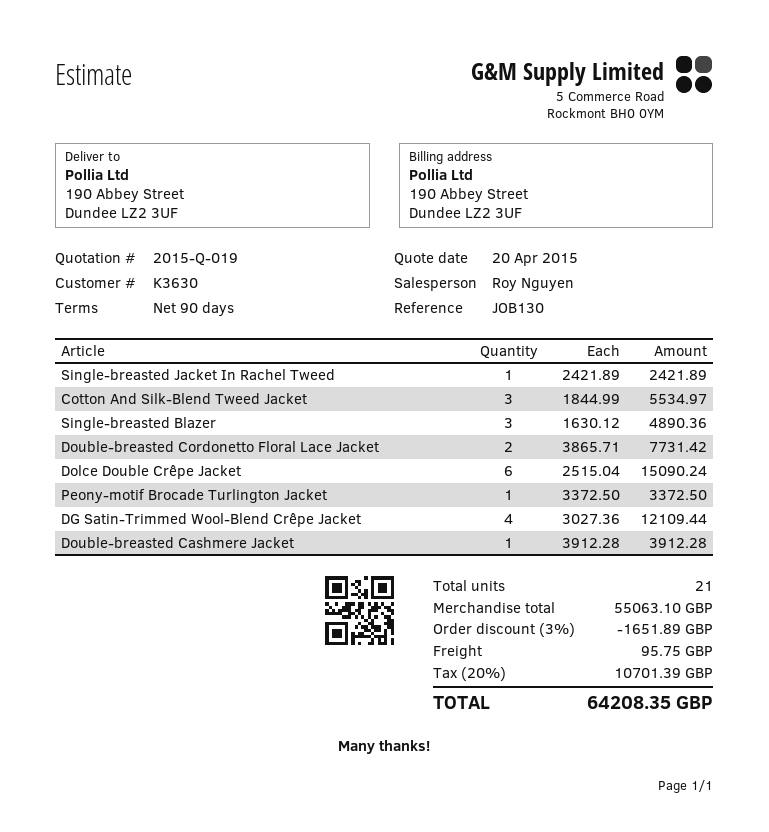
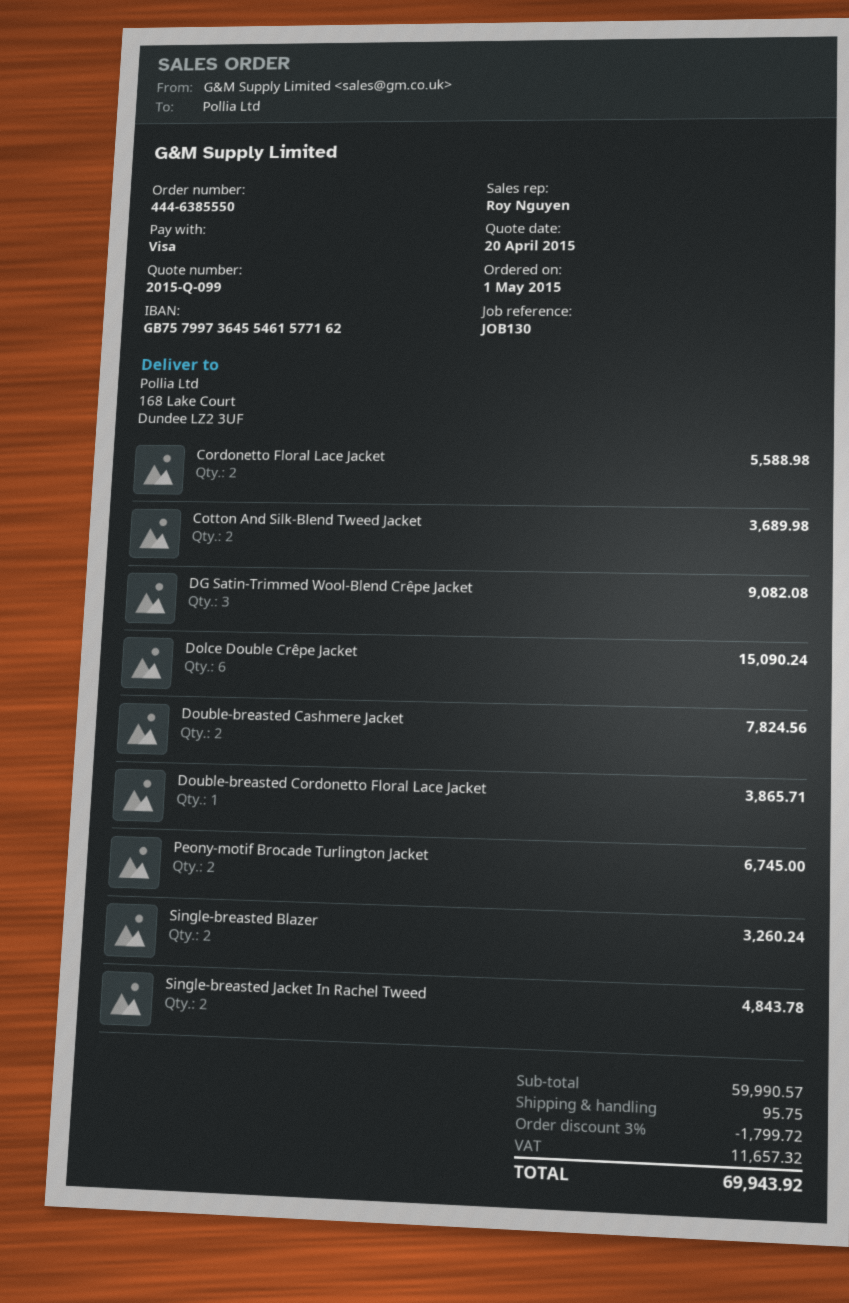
quote number: 2015-Q-019 -> 2015-Q-099
ship to: 190 Abbey Street, Dundee LZ2 3UF -> 168 Lake Court, Dundee LZ2 3UF
Single-breasted Jacket In Rachel Tweed: 1 for 2421.89 -> 2 for 4843.78
Cotton And Silk-Blend Tweed Jacket: 3 for 5534.97 -> 2 for 3689.98
Single-breasted Blazer: 3 for 4890.36 -> 2 for 3260.24
Double-breasted Cordonetto Floral Lace Jacket: 2 for 7731.42 -> 1 for 3865.71
Peony-motif Brocade Turlington Jacket: 1 for 3372.50 -> 2 for 6745.00
DG Satin-Trimmed Wool-Blend Crêpe Jacket: 4 for 12109.44 -> 3 for 9082.08
Double-breasted Cashmere Jacket: 1 for 3912.28 -> 2 for 7824.56
Cordonetto Floral Lace Jacket: none -> 2 for 5588.98
subtotal: 55063.10 -> 59990.57
discount: 3% = 1651.89 -> 3% = 1799.72
tax: 10701.39 -> 11657.32
total: 64208.35 -> 69943.92

